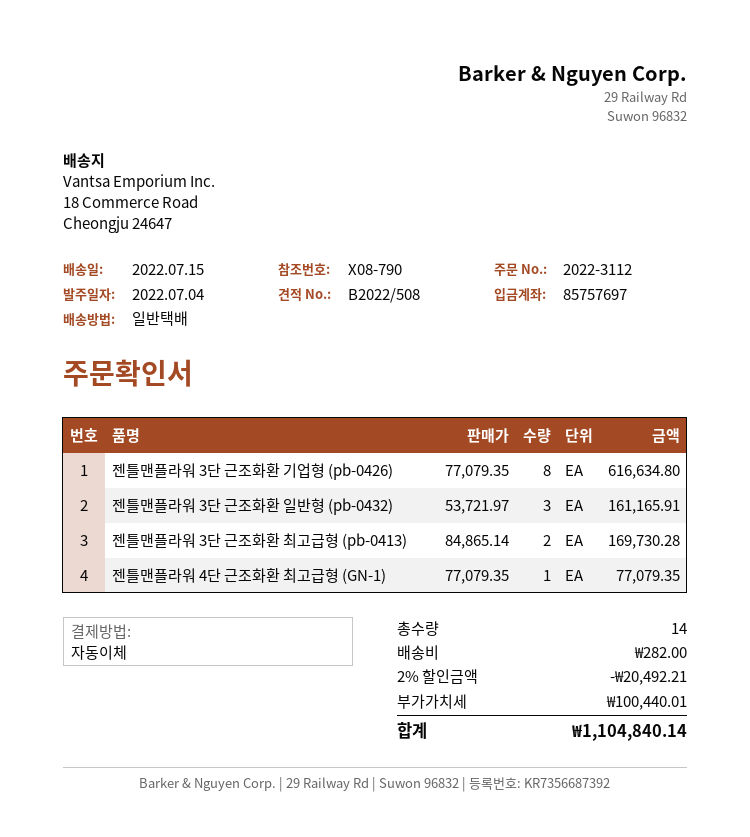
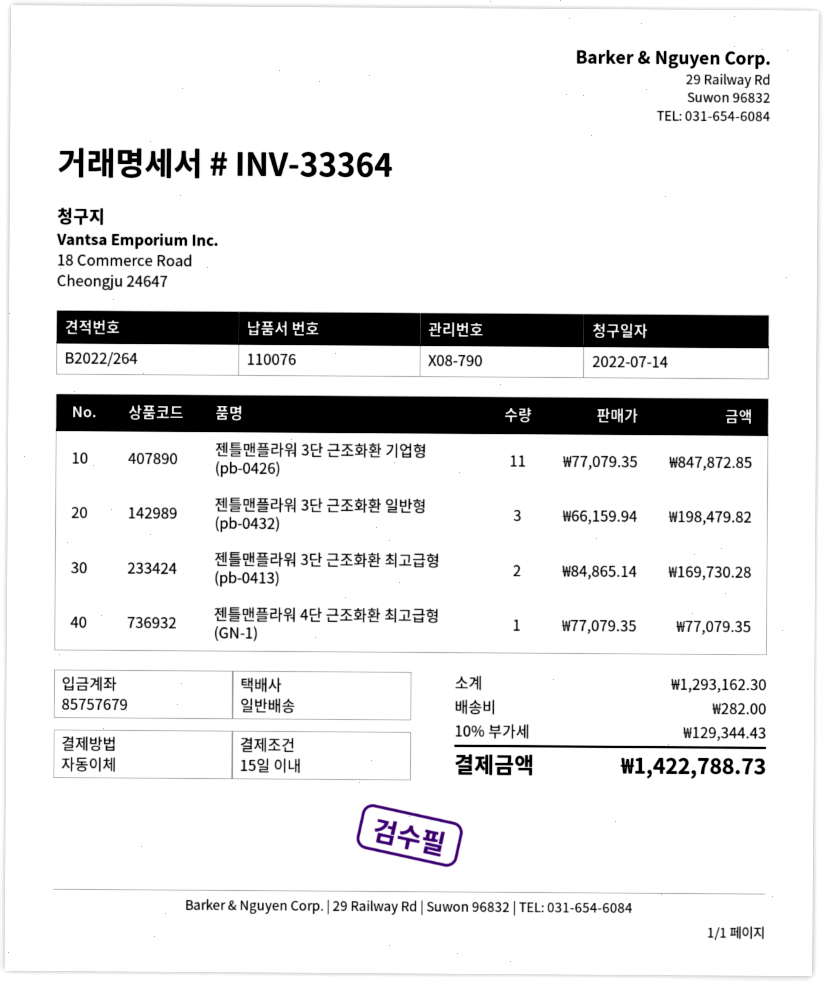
quote number: B2022/508 -> B2022/264
bank account: 85757697 -> 85757679
젠틀맨플라워 3단 근조화환 기업형 (pb-0426): 8 x 77079.35 = 616634.80 -> 11 x 77079.35 = 847872.85
젠틀맨플라워 3단 근조화환 일반형 (pb-0432): 3 x 53721.97 = 161165.91 -> 3 x 66159.94 = 198479.82
discount: 2% = 20492.21 -> none
tax: 100440.01 -> 129344.43
total: 1104840.14 -> 1422788.73

